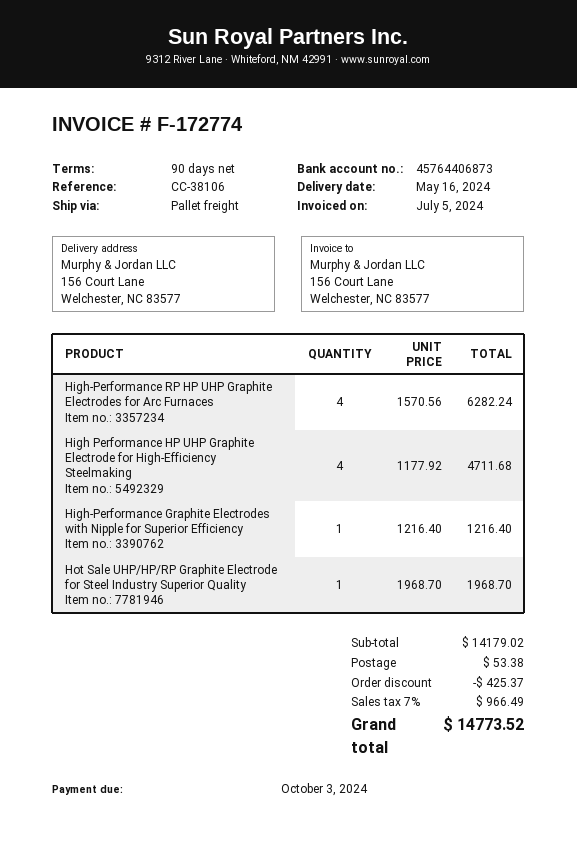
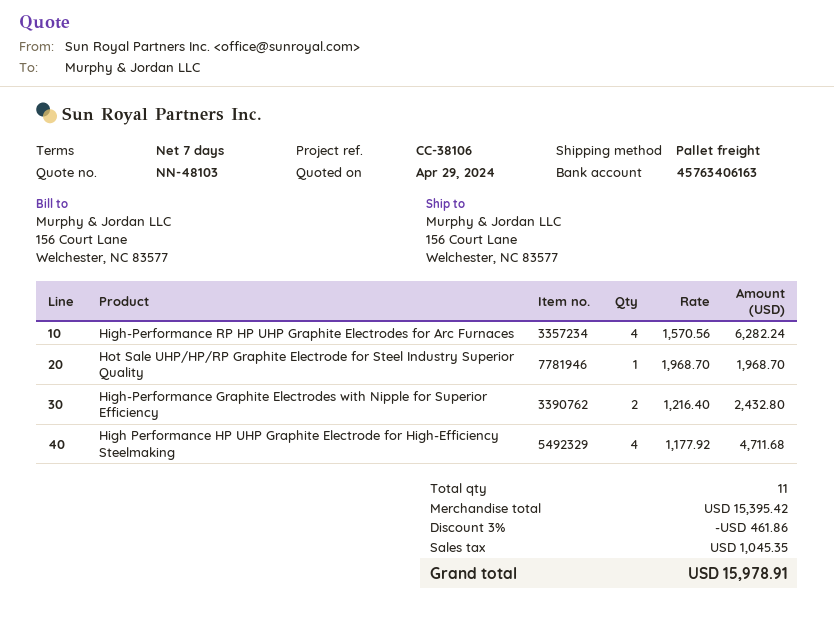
payment terms: 90 days -> 7 days
bank account: 45764406873 -> 45763406163
High-Performance Graphite Electrodes with Nipple for Superior Efficiency: 1 x 1216.40 = 1216.40 -> 2 x 1216.40 = 2432.80
subtotal: 14179.02 -> 15395.42
discount: 425.37 -> 461.86
shipping: 53.38 -> none
tax: 966.49 -> 1045.35
total: 14773.52 -> 15978.91

